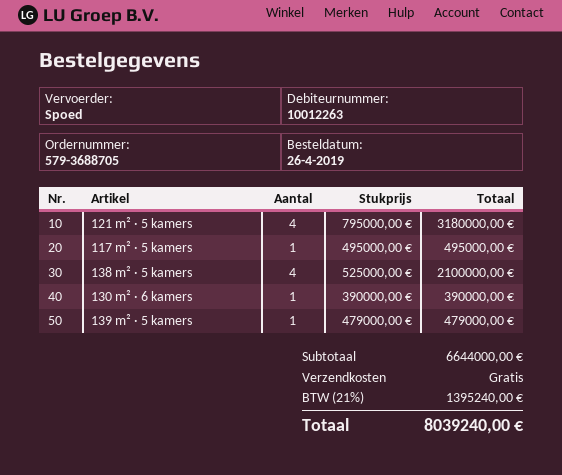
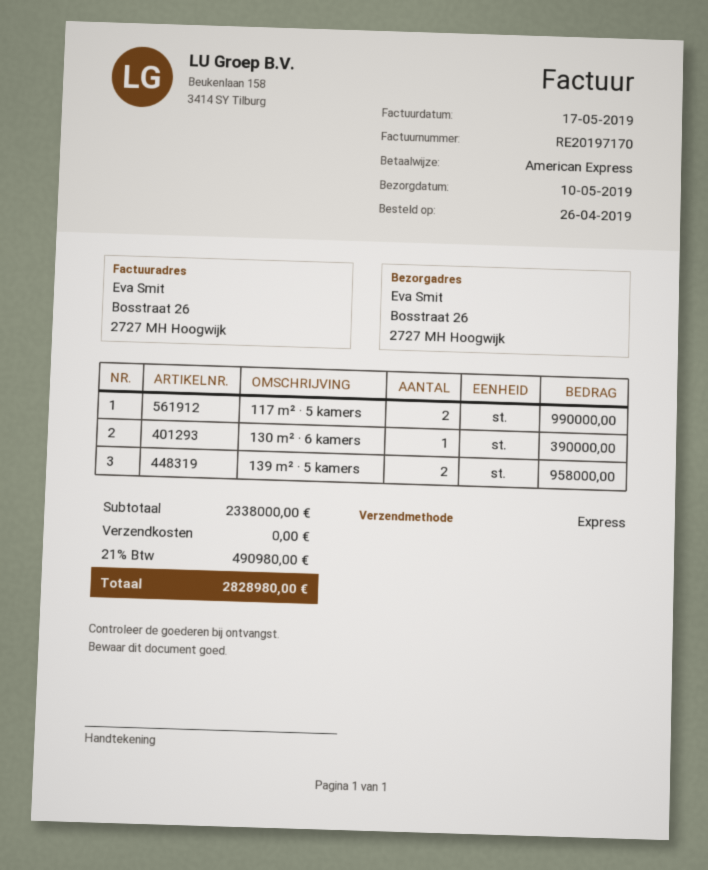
121 m² · 5 kamers: 4 for 3180000.00 -> none
117 m² · 5 kamers: 1 for 495000.00 -> 2 for 990000.00
138 m² · 5 kamers: 4 for 2100000.00 -> none
139 m² · 5 kamers: 1 for 479000.00 -> 2 for 958000.00
subtotal: 6644000.00 -> 2338000.00
tax: 21% = 1395240.00 -> 21% = 490980.00
total: 8039240.00 -> 2828980.00

